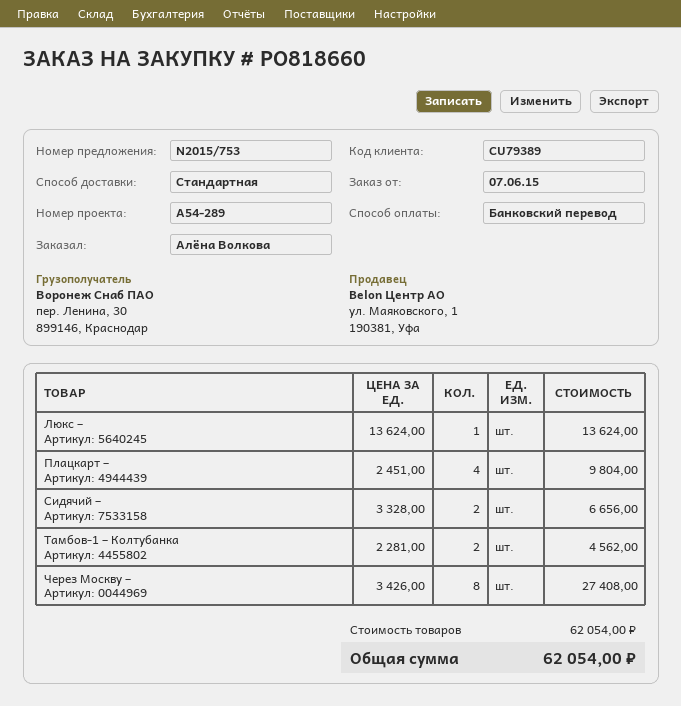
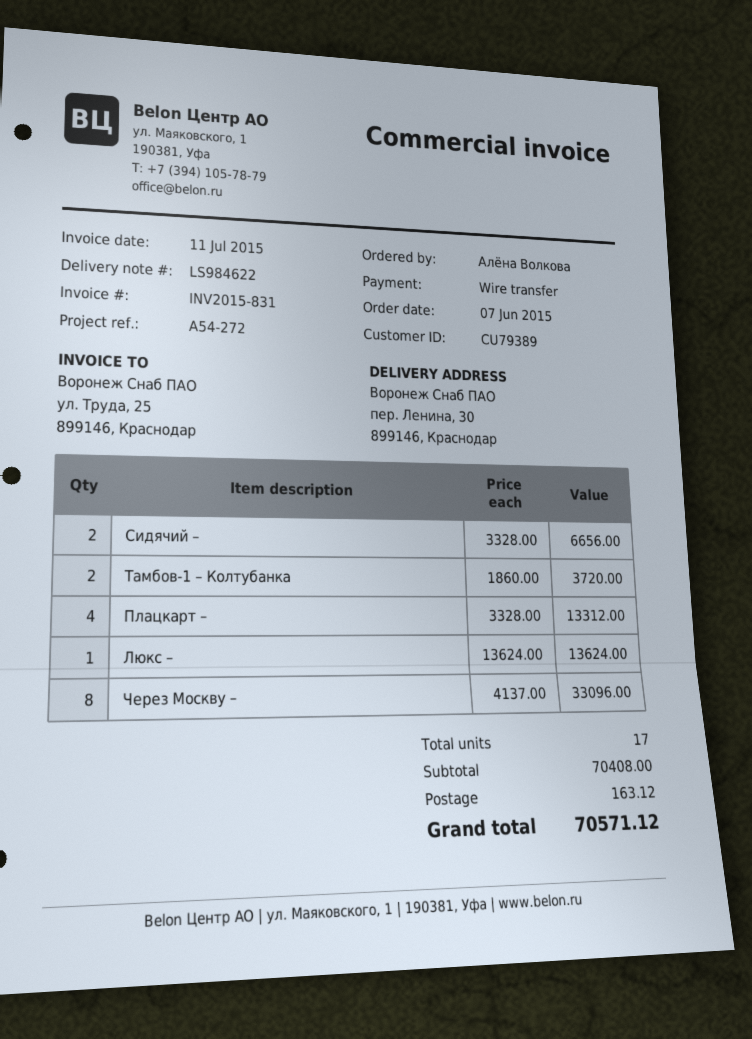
reference: A54-289 -> A54-272
Плацкарт –: 4 x 2451.00 = 9804.00 -> 4 x 3328.00 = 13312.00
Тамбов-1 – Колтубанка: 2 x 2281.00 = 4562.00 -> 2 x 1860.00 = 3720.00
Через Москву –: 8 x 3426.00 = 27408.00 -> 8 x 4137.00 = 33096.00
subtotal: 62054.00 -> 70408.00
shipping: none -> 163.12
total: 62054.00 -> 70571.12

